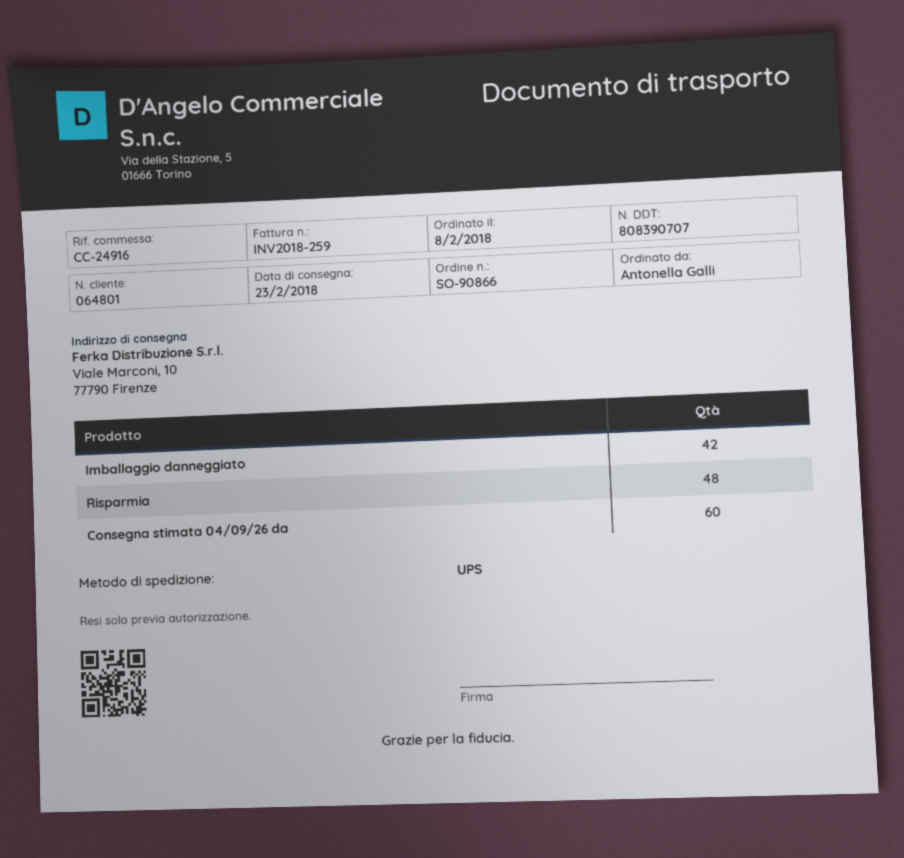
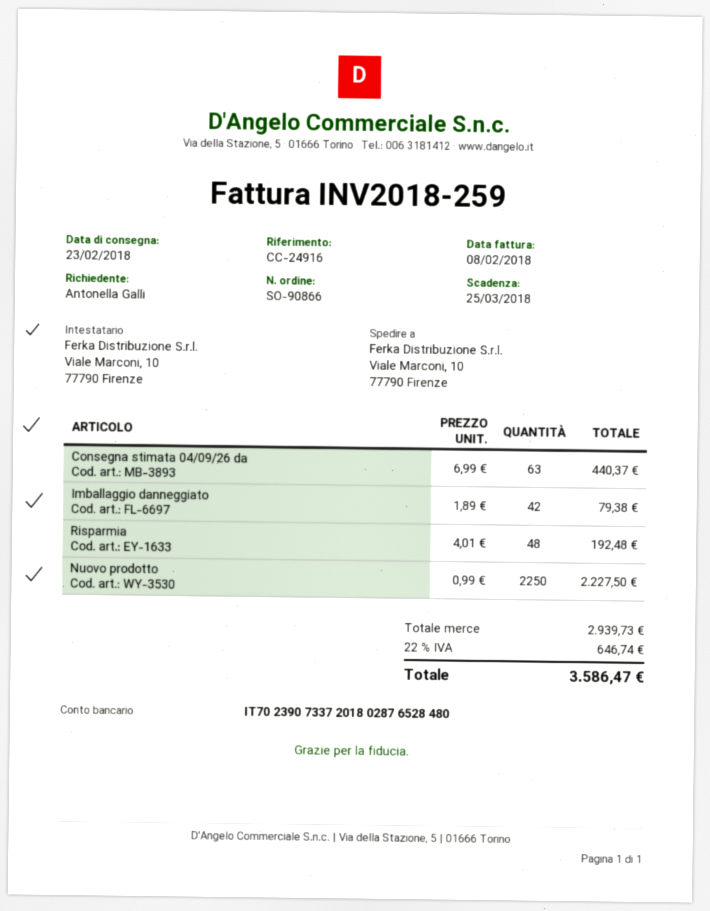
Consegna stimata 04/09/26 da: 60 -> 63
Nuovo prodotto: none -> 2250

